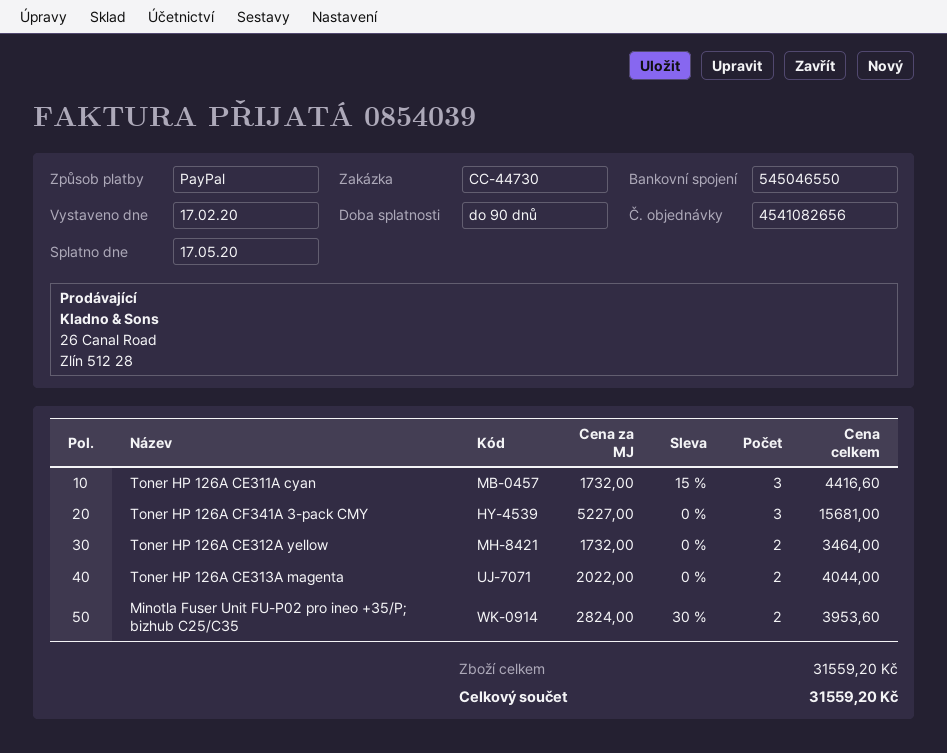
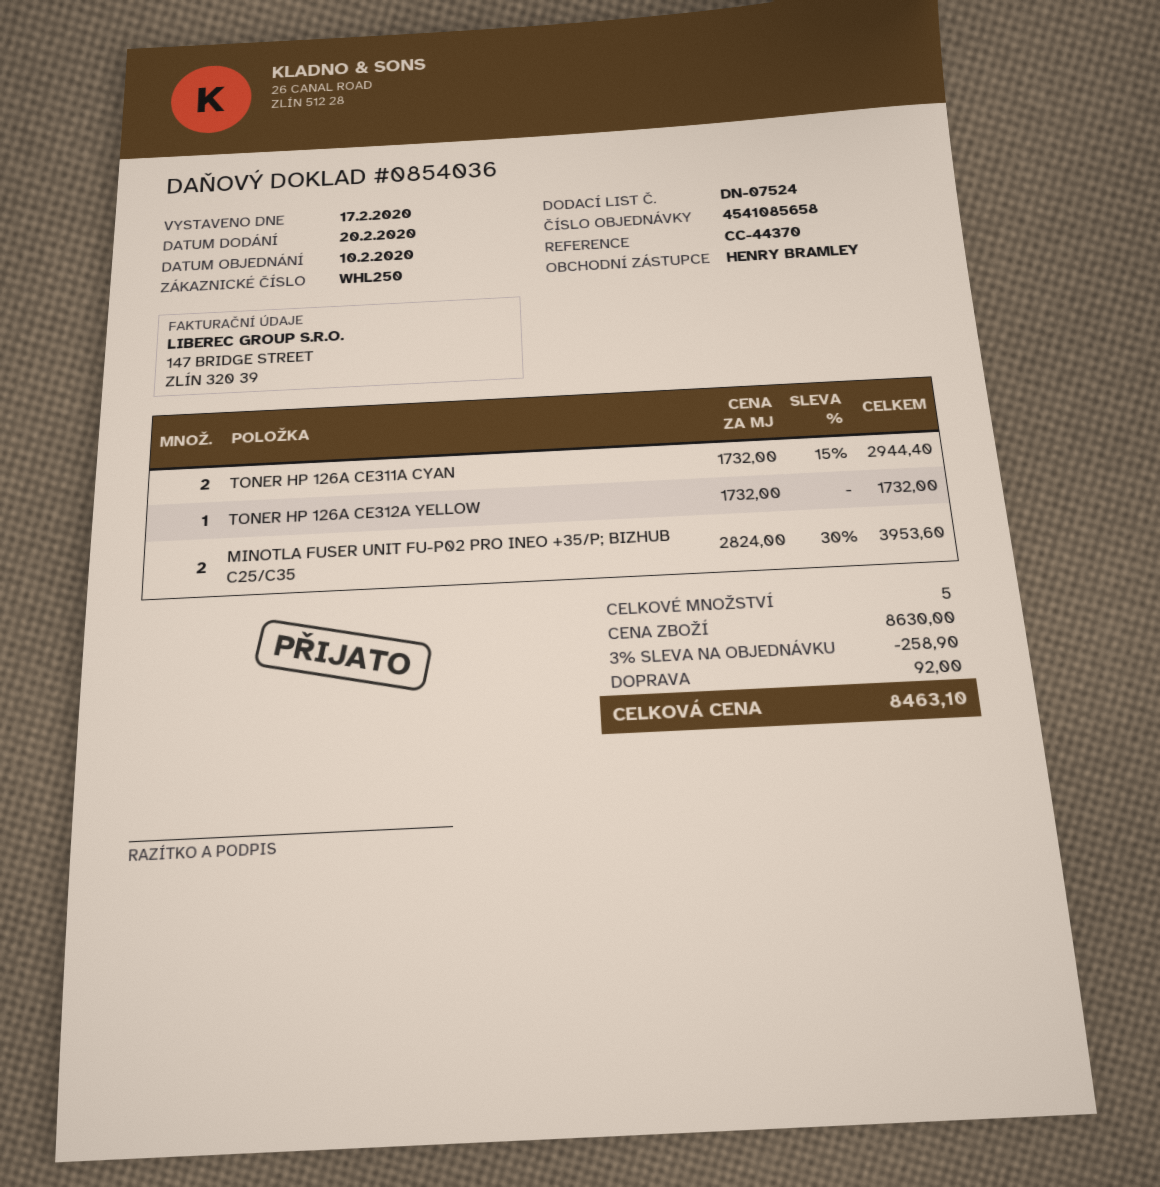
order number: 4541082656 -> 4541085658
invoice number: 0854039 -> 0854036
reference: CC-44730 -> CC-44370
Toner HP 126A CE311A cyan: 3 x 1732.00 - 15% = 4416.60 -> 2 x 1732.00 - 15% = 2944.40
Toner HP 126A CF341A 3-pack CMY: 3 x 5227.00 = 15681.00 -> none
Toner HP 126A CE312A yellow: 2 x 1732.00 = 3464.00 -> 1 x 1732.00 = 1732.00
Toner HP 126A CE313A magenta: 2 x 2022.00 = 4044.00 -> none
subtotal: 31559.20 -> 8630.00
discount: none -> 3% = 258.90
shipping: none -> 92.00
total: 31559.20 -> 8463.10

